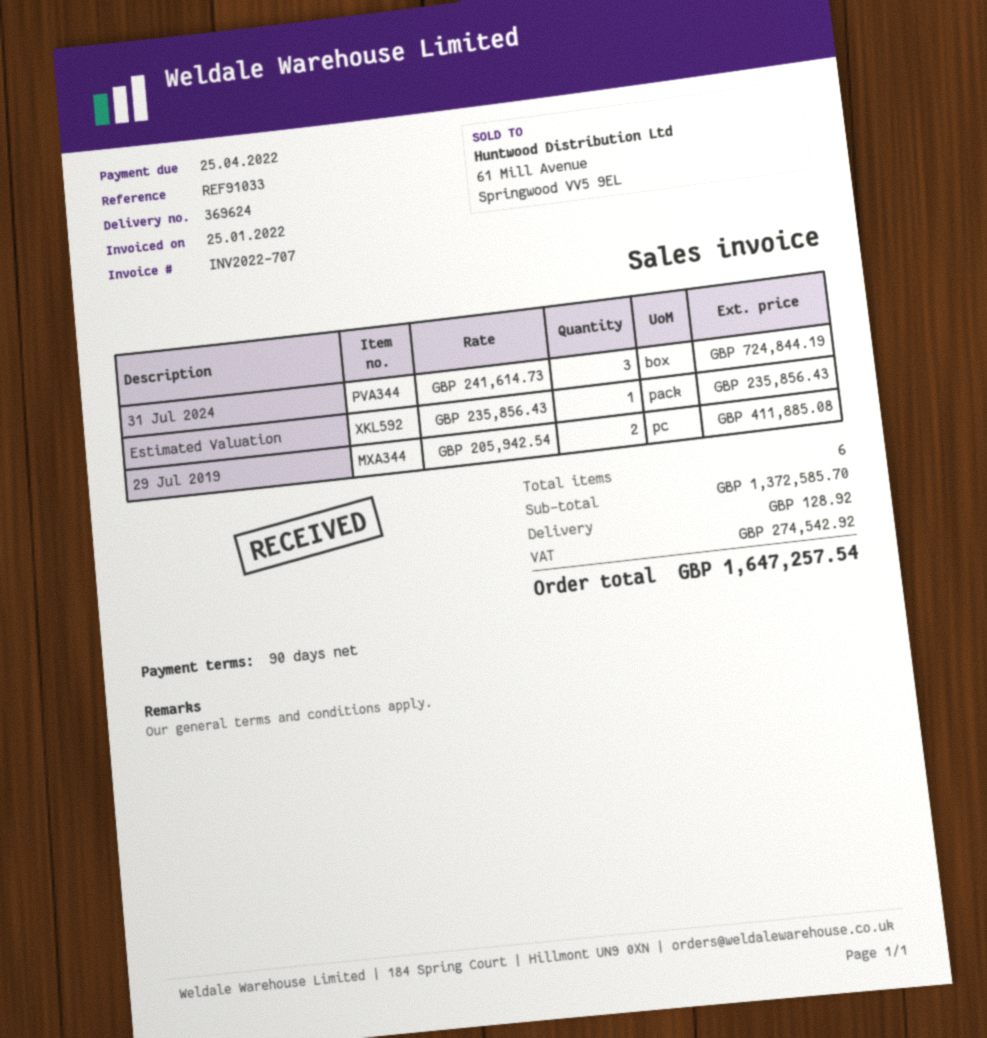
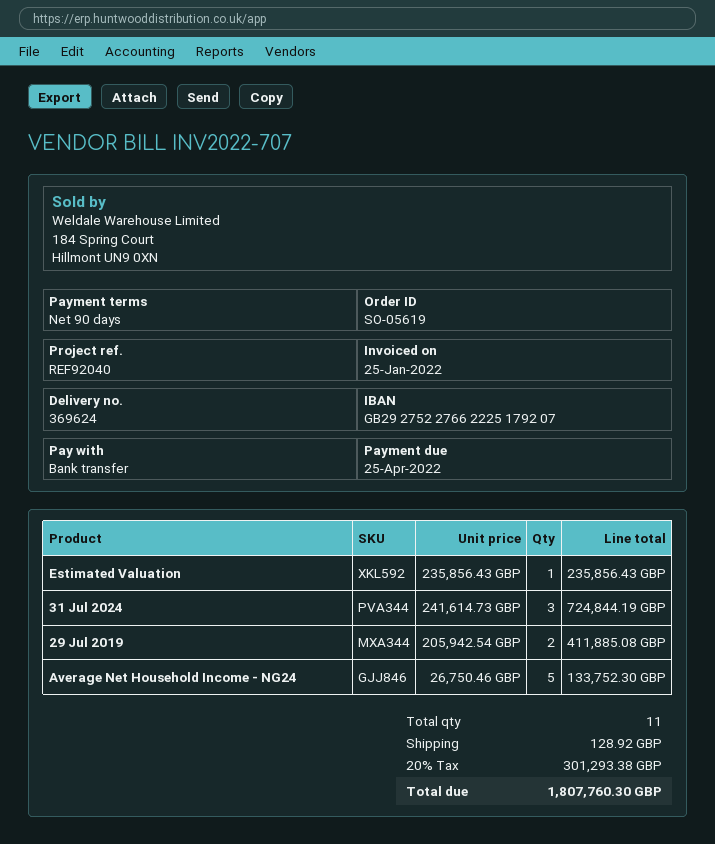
reference: REF91033 -> REF92040
Average Net Household Income - NG24: none -> 5 x 26750.46 = 133752.30
total quantity: 6 -> 11
tax: 274542.92 -> 301293.38
total: 1647257.54 -> 1807760.30

